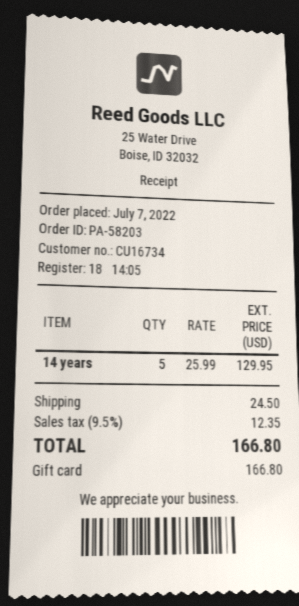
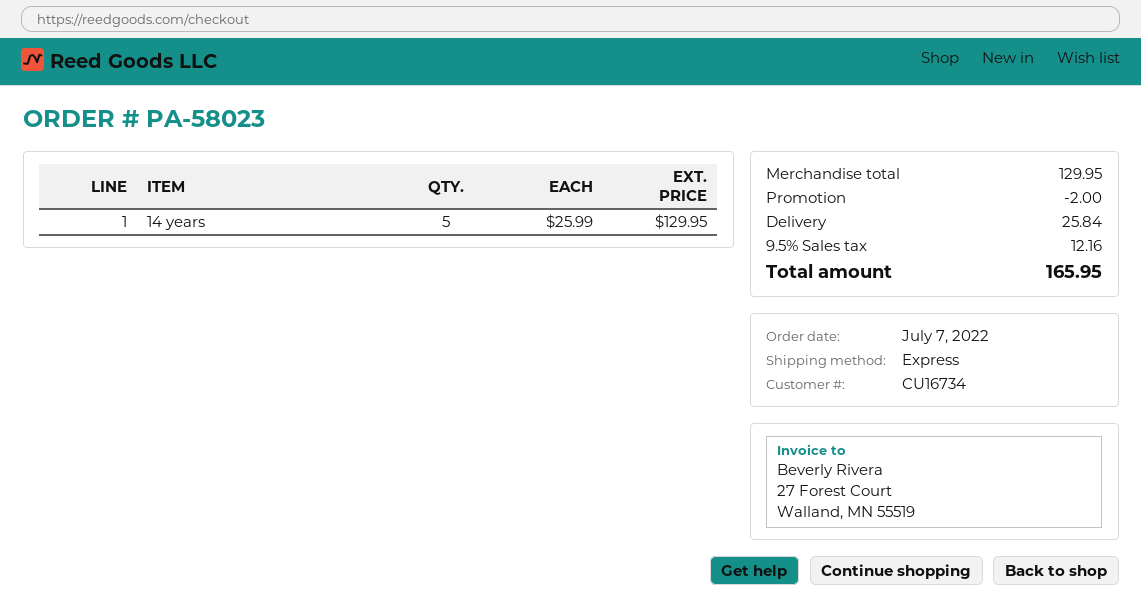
order number: PA-58203 -> PA-58023
discount: none -> 2.00
shipping: 24.50 -> 25.84
tax: 9.5% = 12.35 -> 9.5% = 12.16
total: 166.80 -> 165.95

